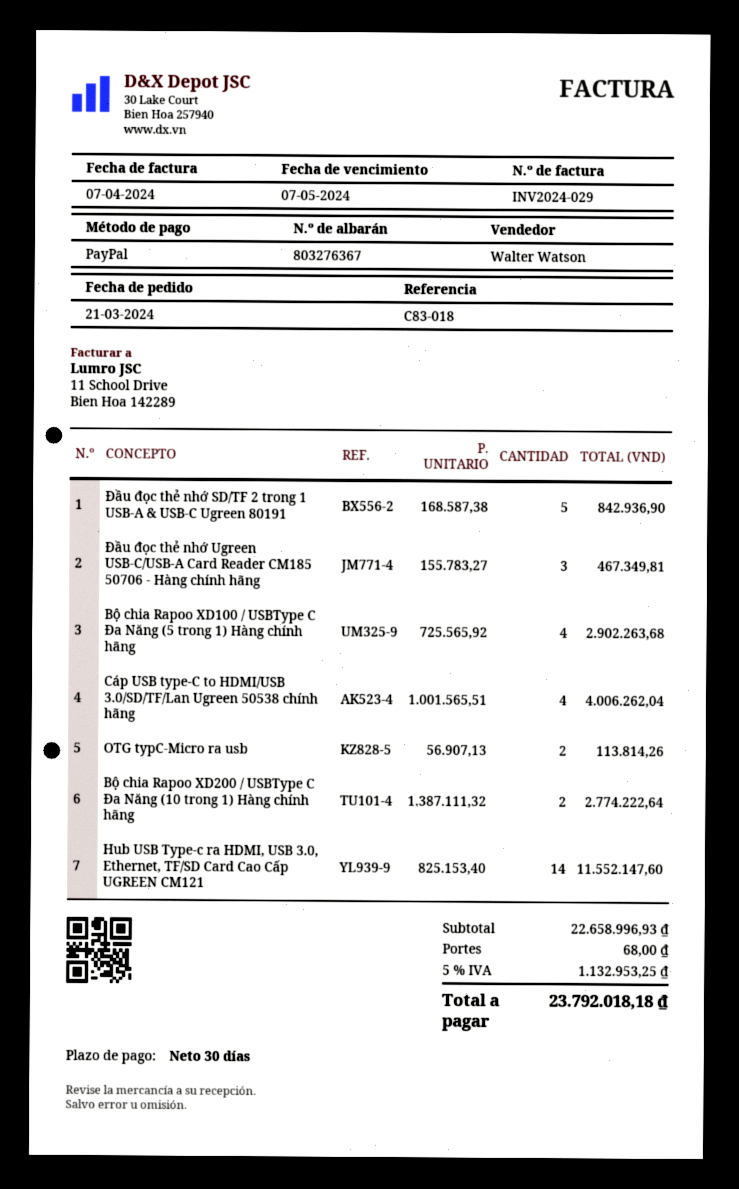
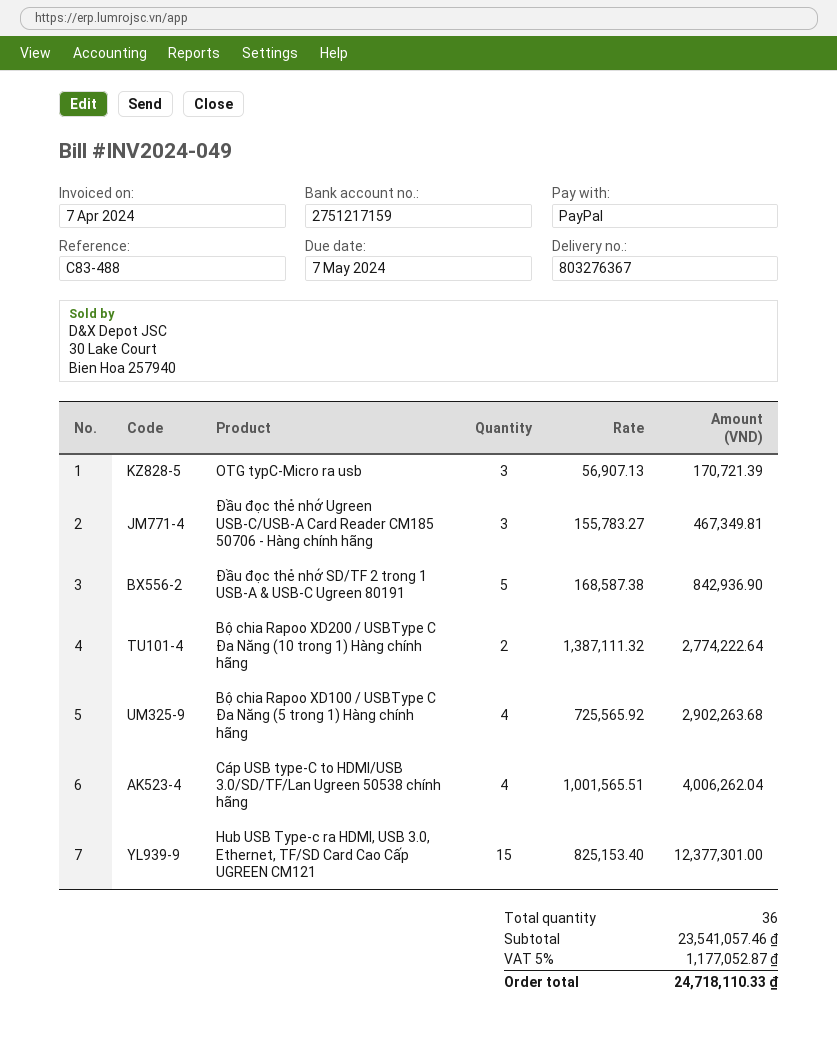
invoice number: INV2024-029 -> INV2024-049
reference: C83-018 -> C83-488
OTG typC-Micro ra usb: 2 x 56907.13 = 113814.26 -> 3 x 56907.13 = 170721.39
Hub USB Type-c ra HDMI, USB 3.0, Ethernet, TF/SD Card Cao Cấp UGREEN CM121: 14 x 825153.40 = 11552147.60 -> 15 x 825153.40 = 12377301.00
subtotal: 22658996.93 -> 23541057.46
shipping: 68.00 -> none
tax: 5% = 1132953.25 -> 5% = 1177052.87
total: 23792018.18 -> 24718110.33

